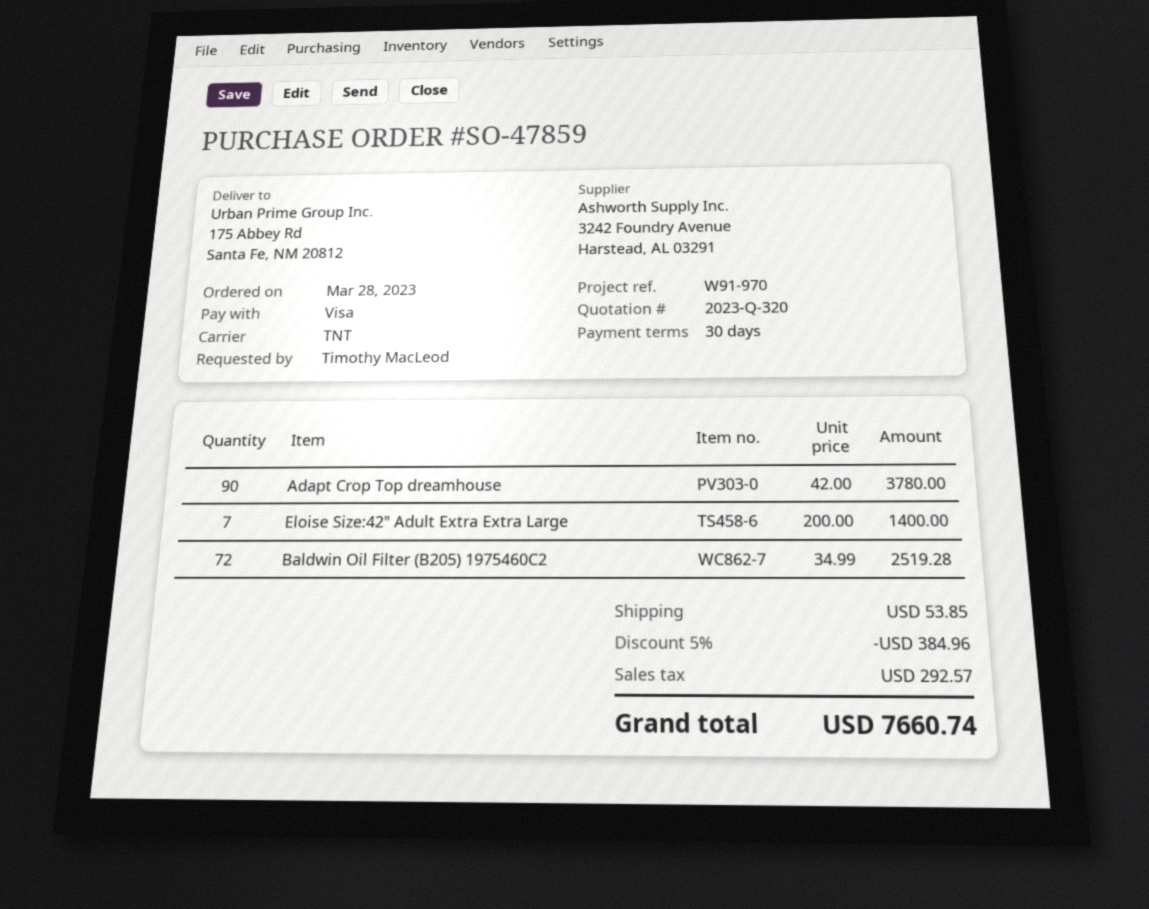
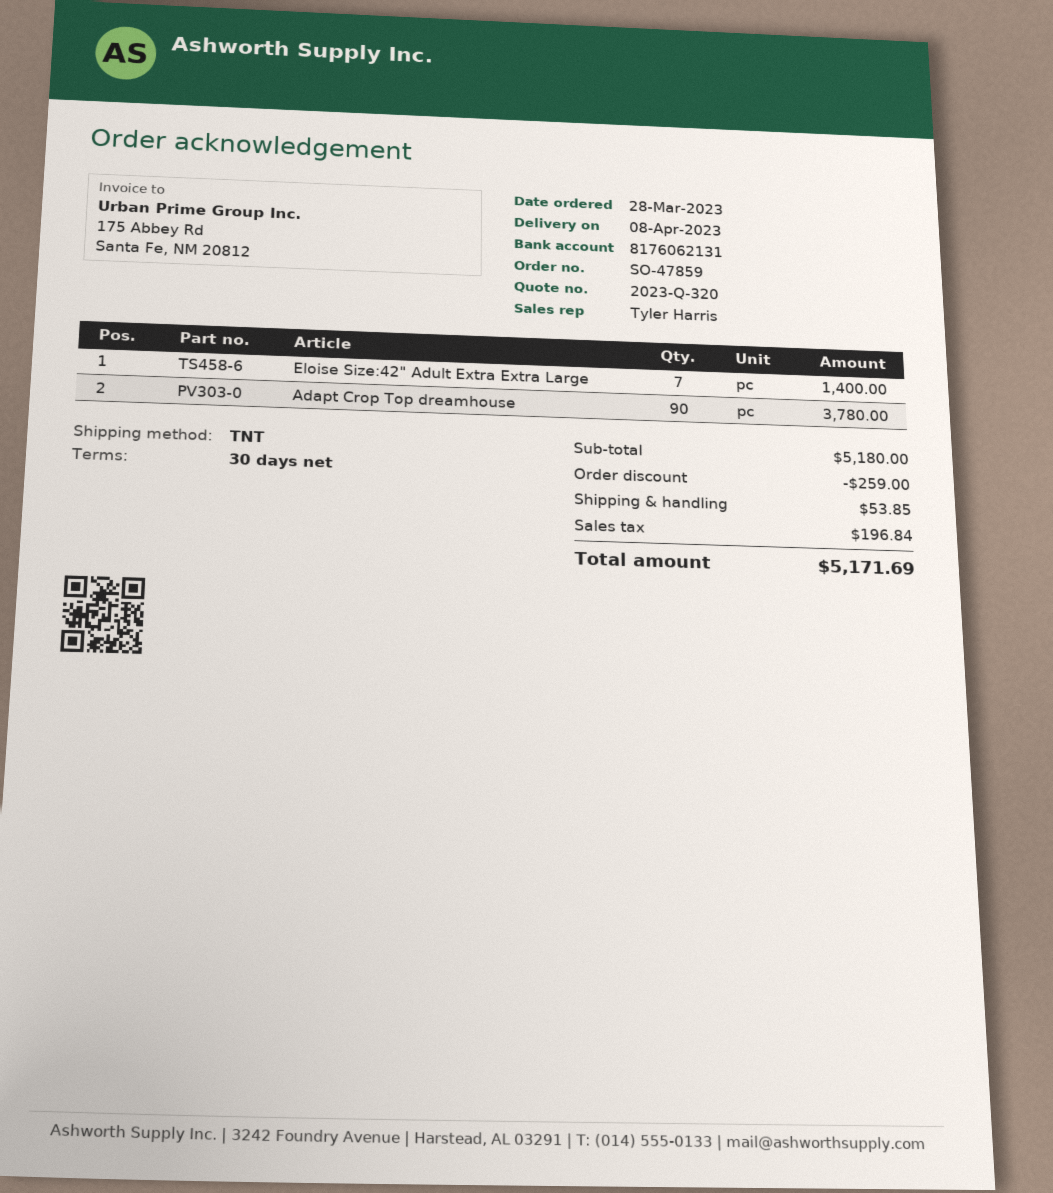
Baldwin Oil Filter (B205) 1975460C2: 72 for 2519.28 -> none
discount: 384.96 -> 259.00
tax: 292.57 -> 196.84
total: 7660.74 -> 5171.69

